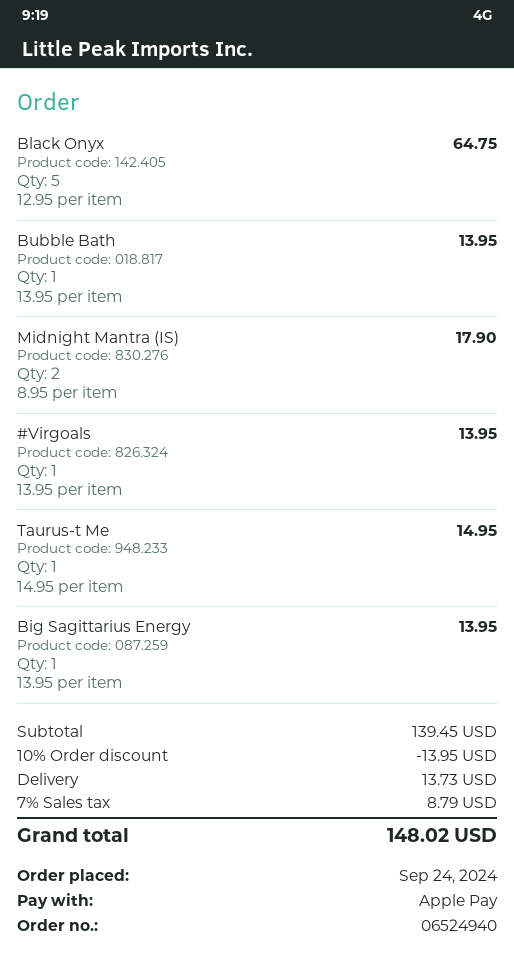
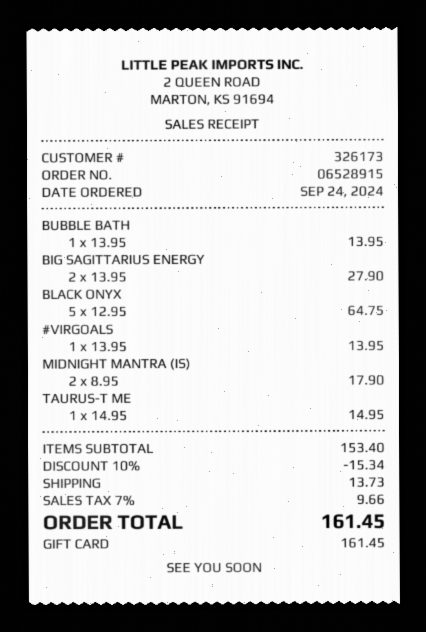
order number: 06524940 -> 06528915
payment method: Apple Pay -> gift card
Big Sagittarius Energy: 1 x 13.95 = 13.95 -> 2 x 13.95 = 27.90
subtotal: 139.45 -> 153.40
discount: 10% = 13.95 -> 10% = 15.34
tax: 7% = 8.79 -> 7% = 9.66
total: 148.02 -> 161.45

